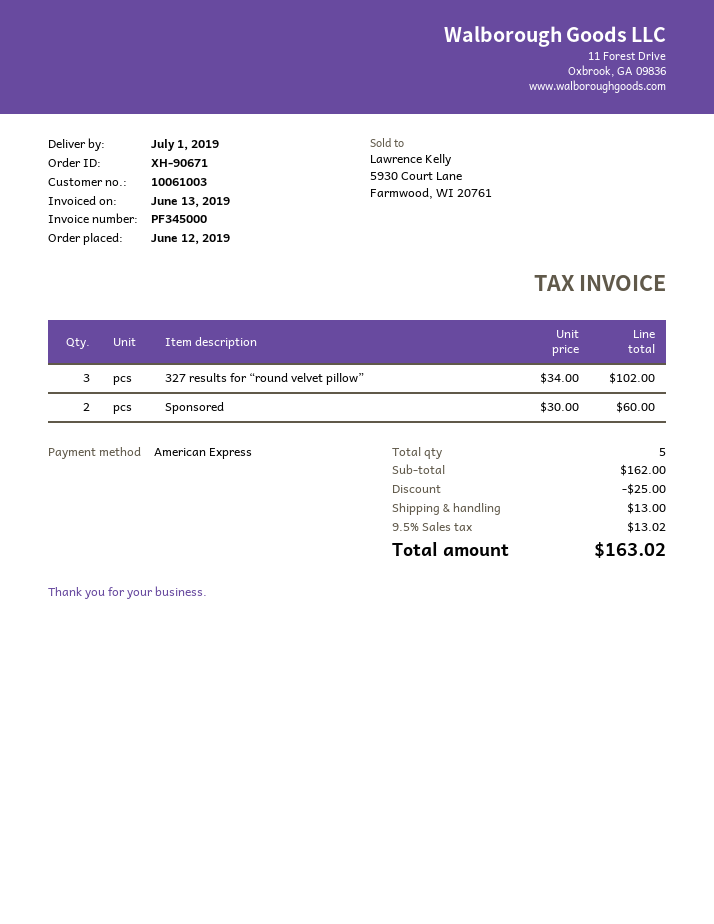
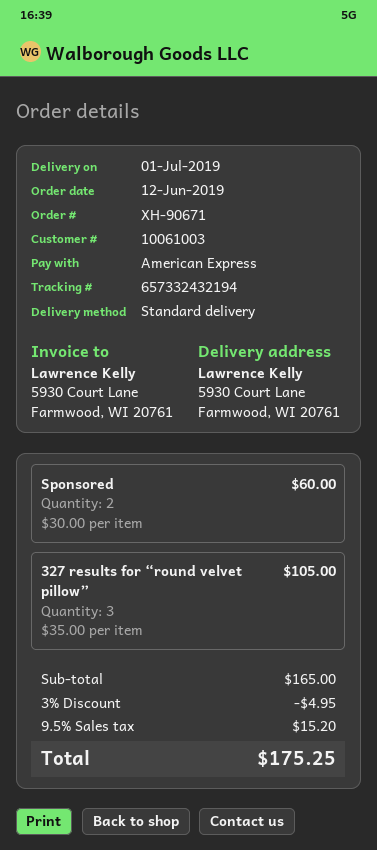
327 results for “round velvet pillow”: 3 x 34.00 = 102.00 -> 3 x 35.00 = 105.00
subtotal: 162.00 -> 165.00
discount: 25.00 -> 4.95
shipping: 13.00 -> none
tax: 9.5% = 13.02 -> 9.5% = 15.20
total: 163.02 -> 175.25

